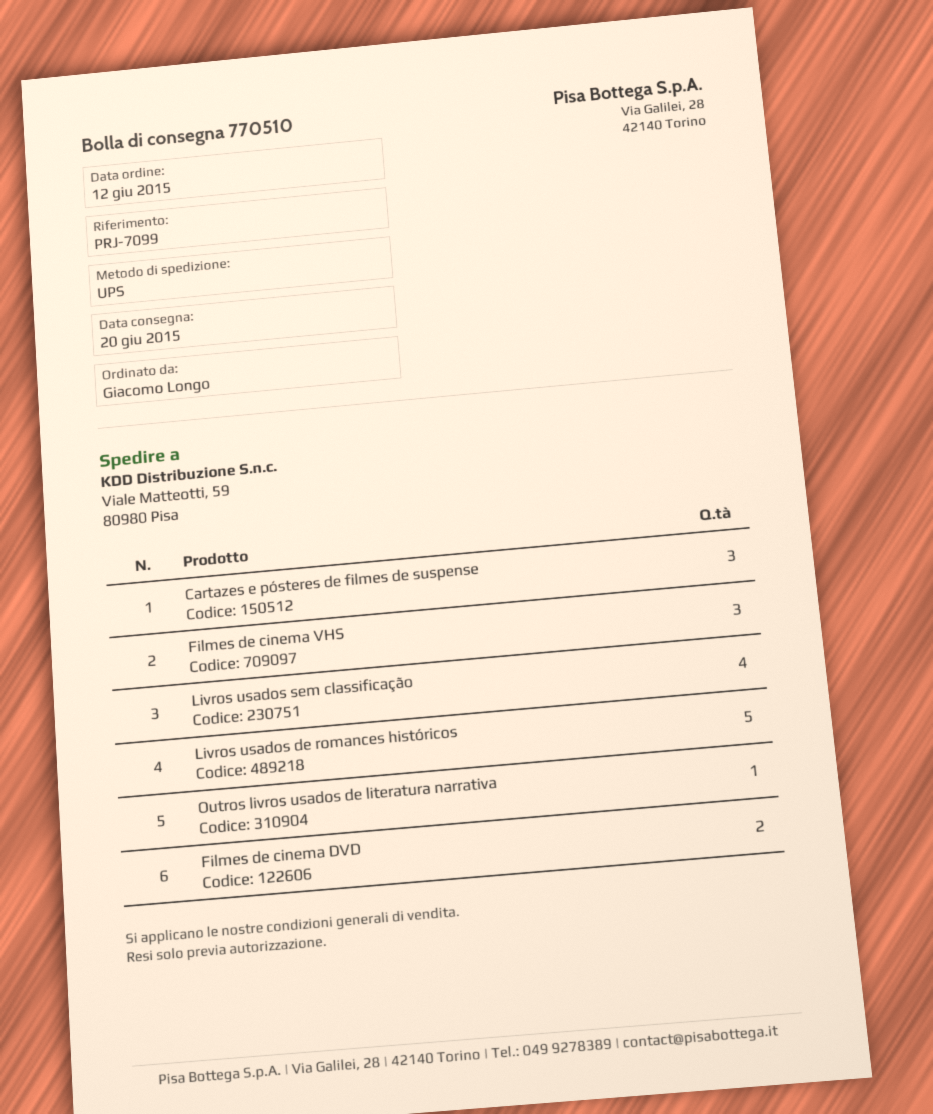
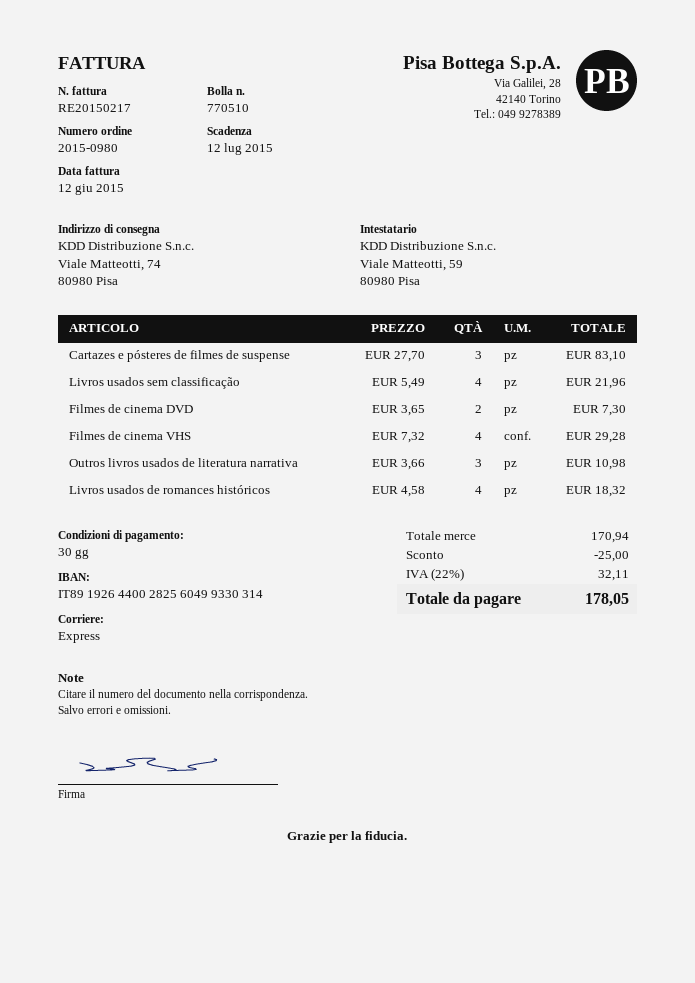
shipping method: UPS -> express
ship to: Viale Matteotti, 59, 80980 Pisa -> Viale Matteotti, 74, 80980 Pisa
Filmes de cinema VHS: 3 -> 4
Livros usados de romances históricos: 5 -> 4
Outros livros usados de literatura narrativa: 1 -> 3

